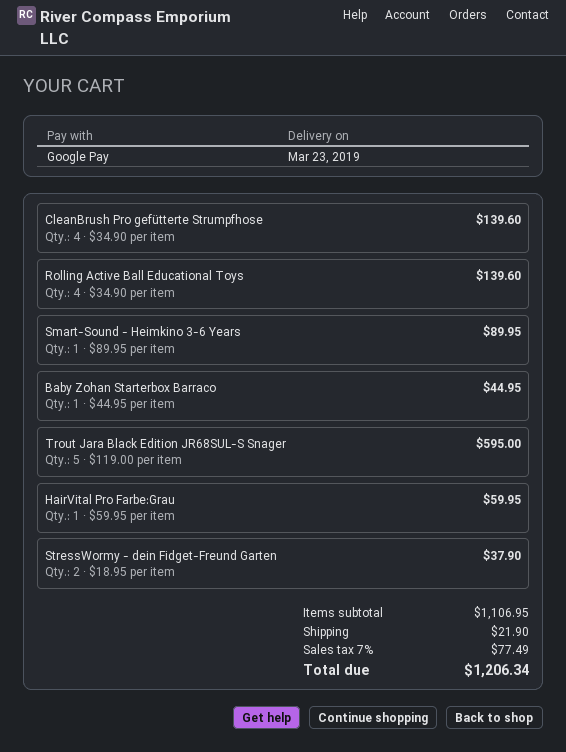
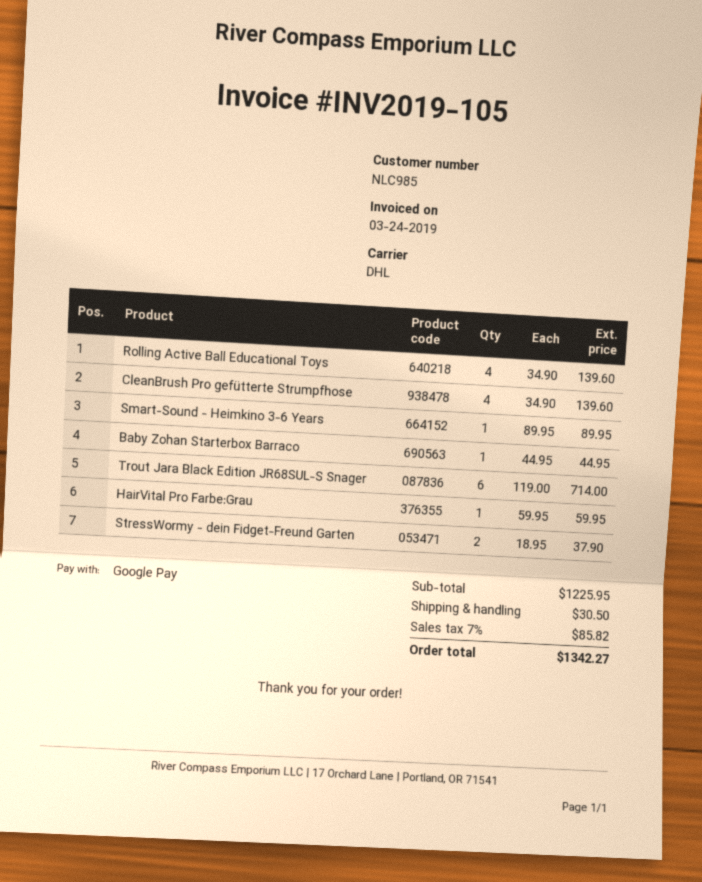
Trout Jara Black Edition JR68SUL-S Snager: 5 x 119.00 = 595.00 -> 6 x 119.00 = 714.00
subtotal: 1106.95 -> 1225.95
shipping: 21.90 -> 30.50
tax: 7% = 77.49 -> 7% = 85.82
total: 1206.34 -> 1342.27

